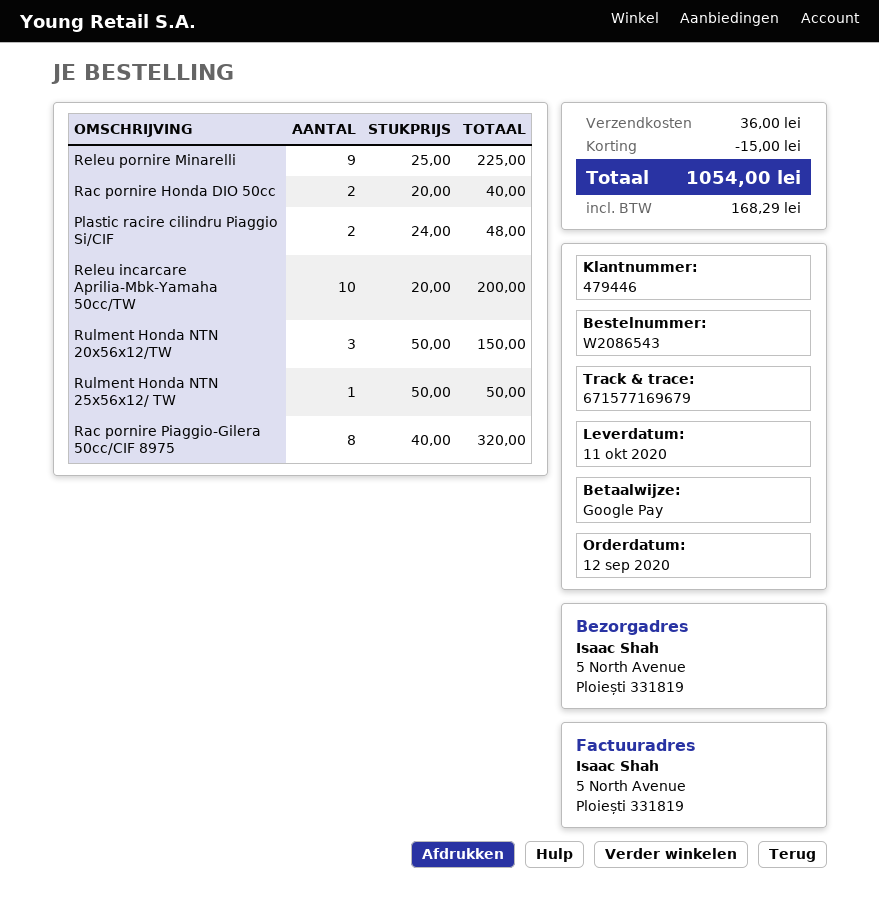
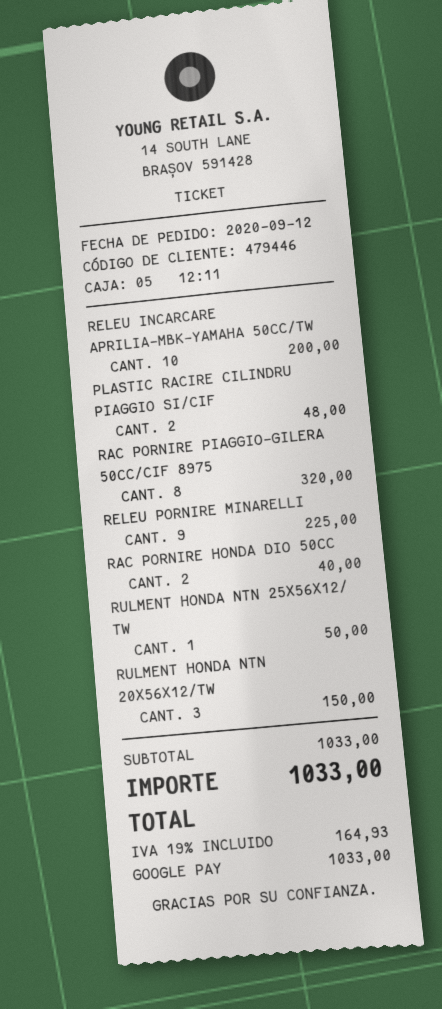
discount: 15.00 -> none
shipping: 36.00 -> none
tax: 168.29 -> 164.93
total: 1054.00 -> 1033.00

